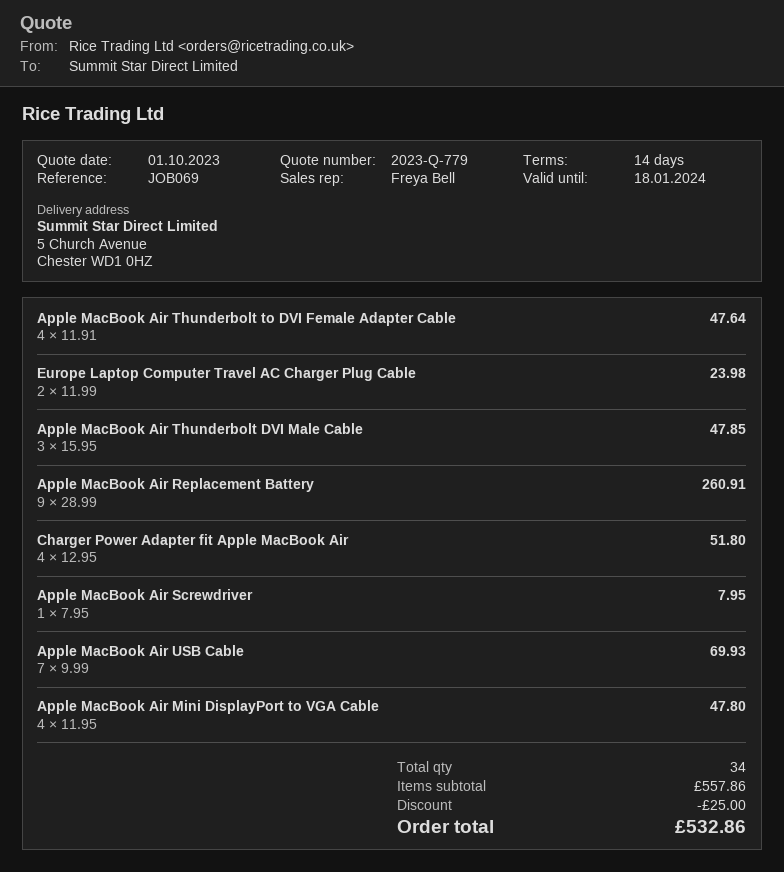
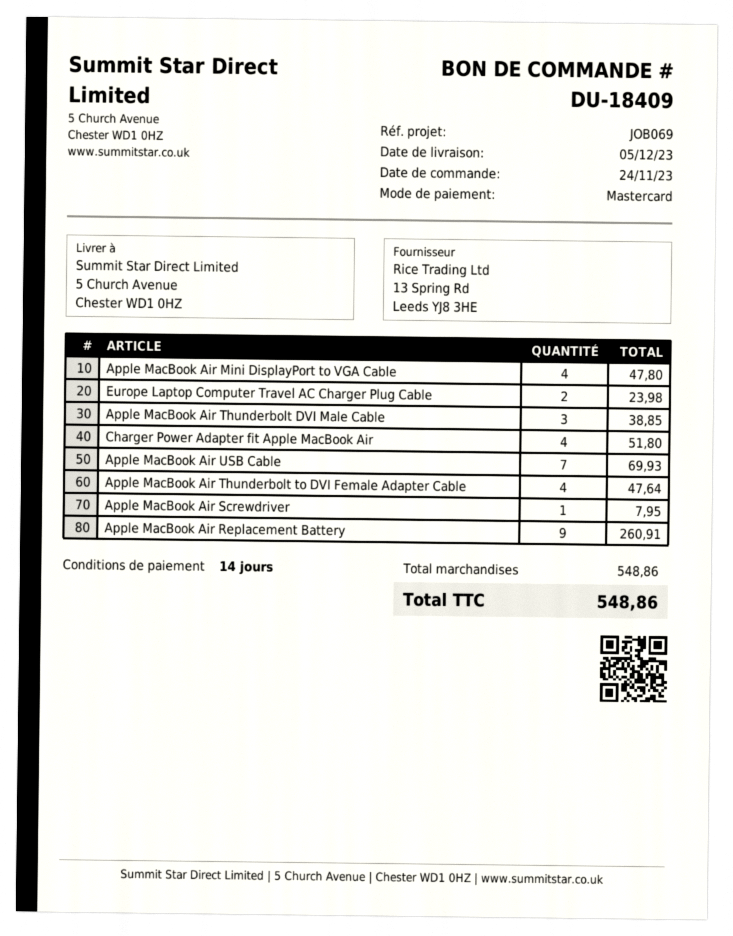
Apple MacBook Air Thunderbolt DVI Male Cable: 3 for 47.85 -> 3 for 38.85
subtotal: 557.86 -> 548.86
discount: 25.00 -> none
total: 532.86 -> 548.86

